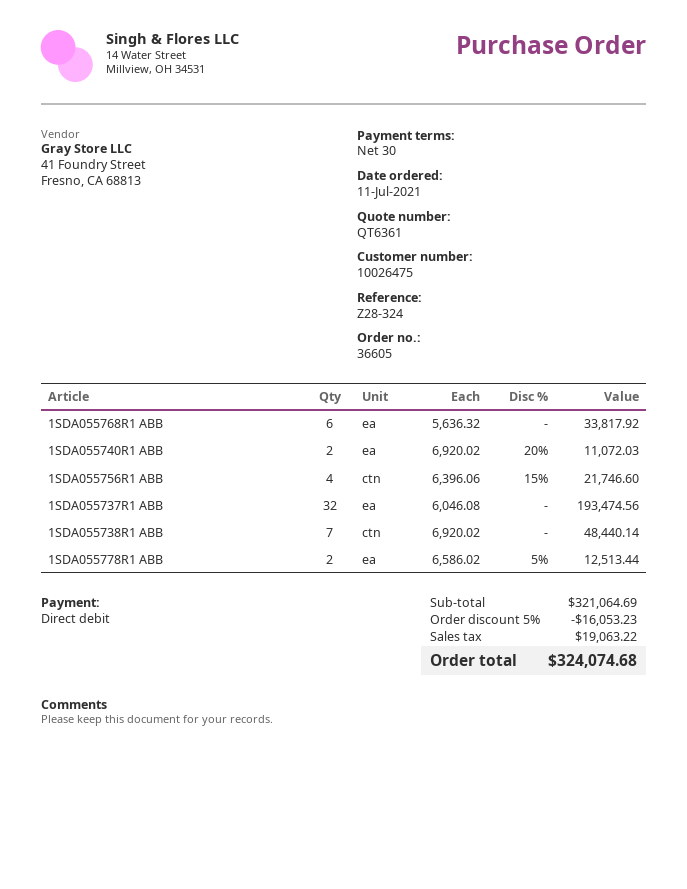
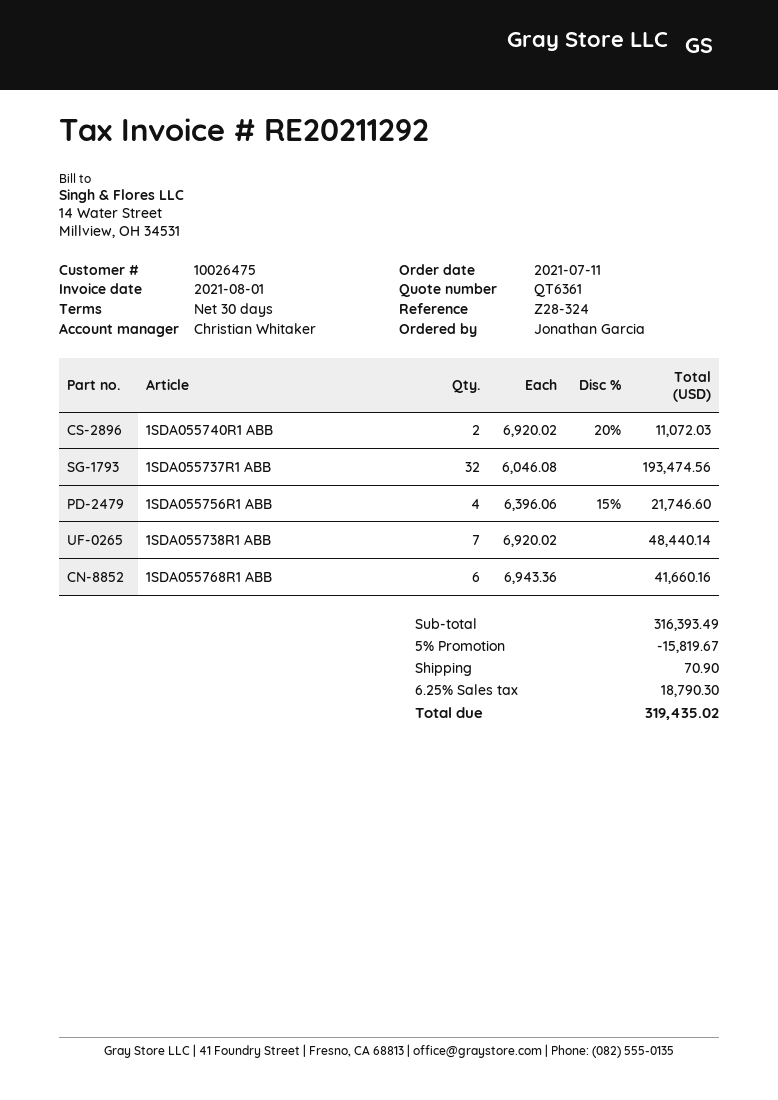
1SDA055768R1 ABB: 6 x 5636.32 = 33817.92 -> 6 x 6943.36 = 41660.16
1SDA055778R1 ABB: 2 x 6586.02 - 5% = 12513.44 -> none
subtotal: 321064.69 -> 316393.49
discount: 5% = 16053.23 -> 5% = 15819.67
shipping: none -> 70.90
tax: 19063.22 -> 18790.30
total: 324074.68 -> 319435.02

